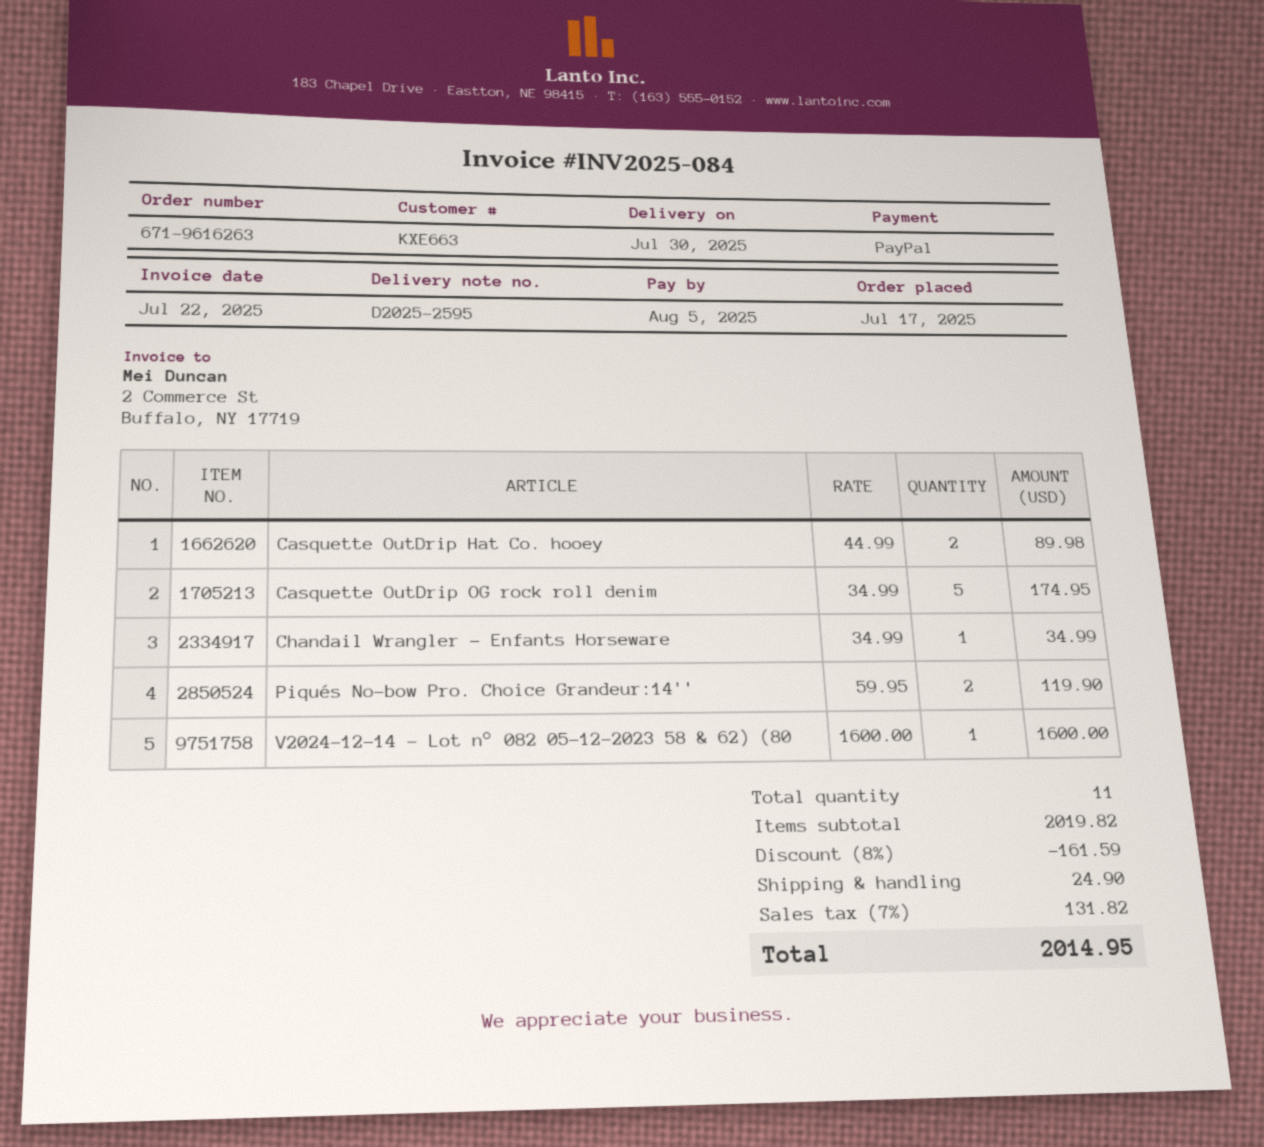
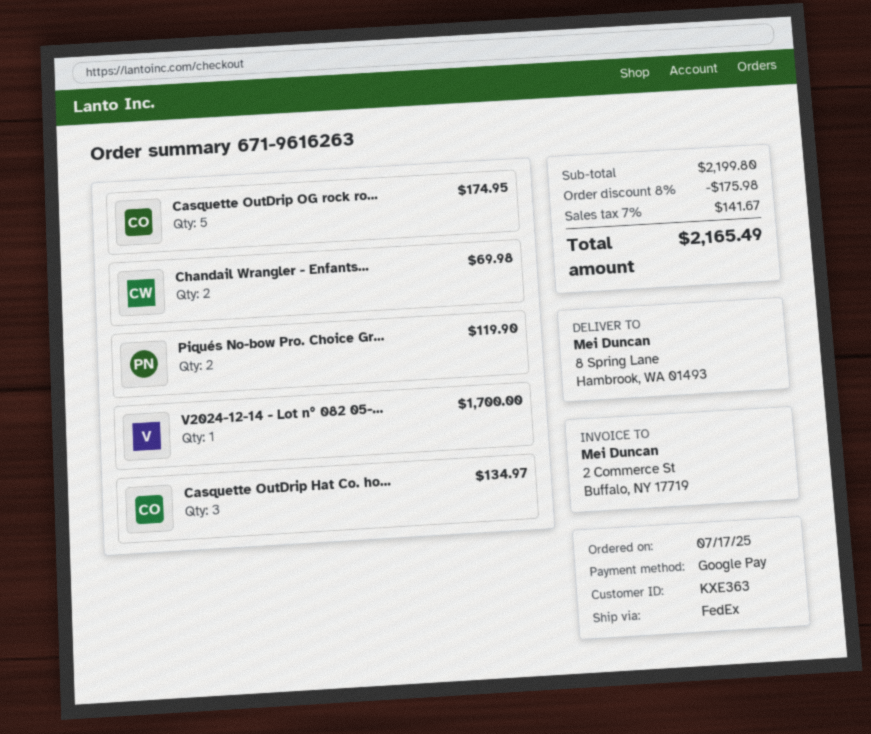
customer number: KXE663 -> KXE363
payment method: PayPal -> Google Pay
Casquette OutDrip Hat Co. hooey: 2 for 89.98 -> 3 for 134.97
Chandail Wrangler - Enfants Horseware: 1 for 34.99 -> 2 for 69.98
V2024-12-14 - Lot n° 082 05-12-2023 58 & 62) (80: 1 for 1600.00 -> 1 for 1700.00
subtotal: 2019.82 -> 2199.80
discount: 8% = 161.59 -> 8% = 175.98
shipping: 24.90 -> none
tax: 7% = 131.82 -> 7% = 141.67
total: 2014.95 -> 2165.49

